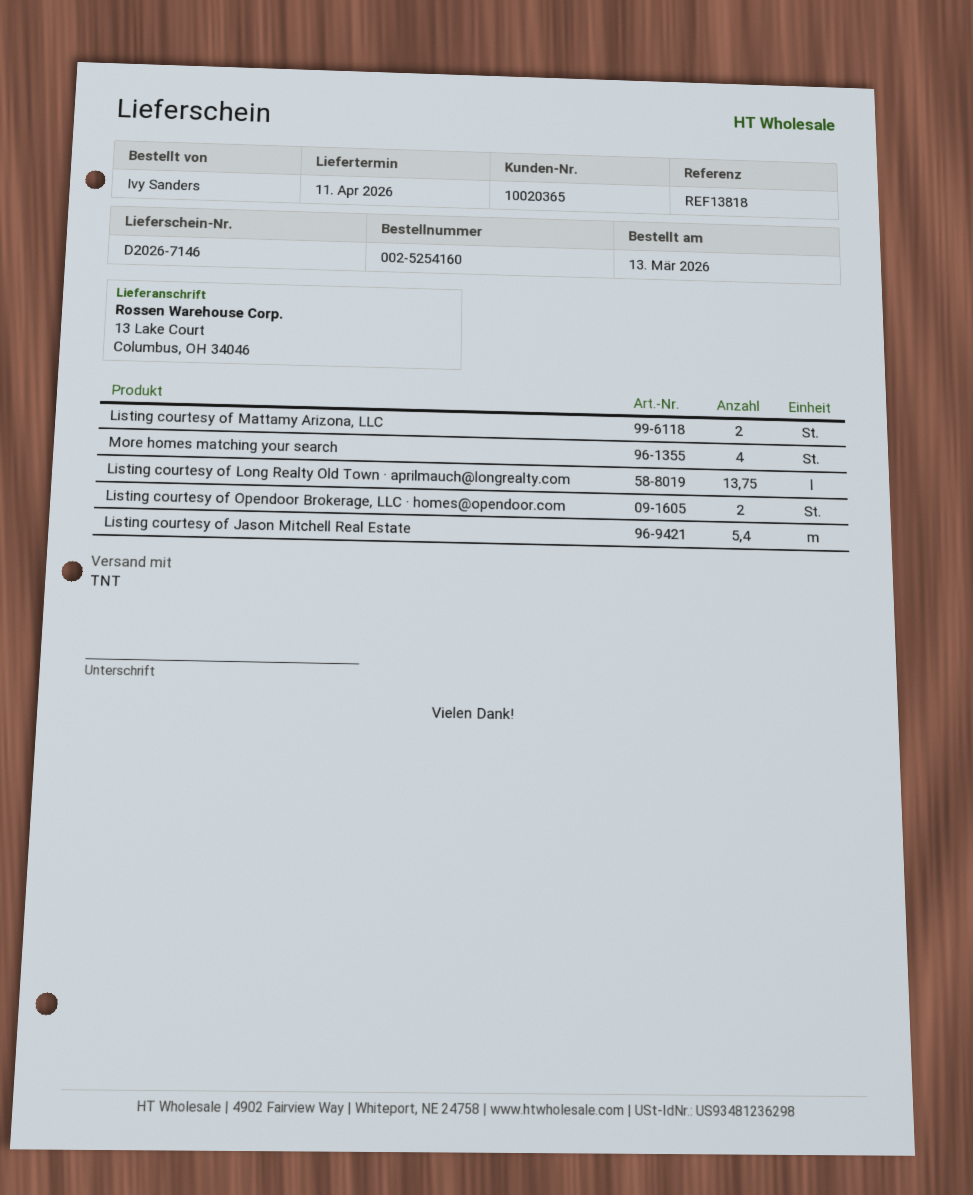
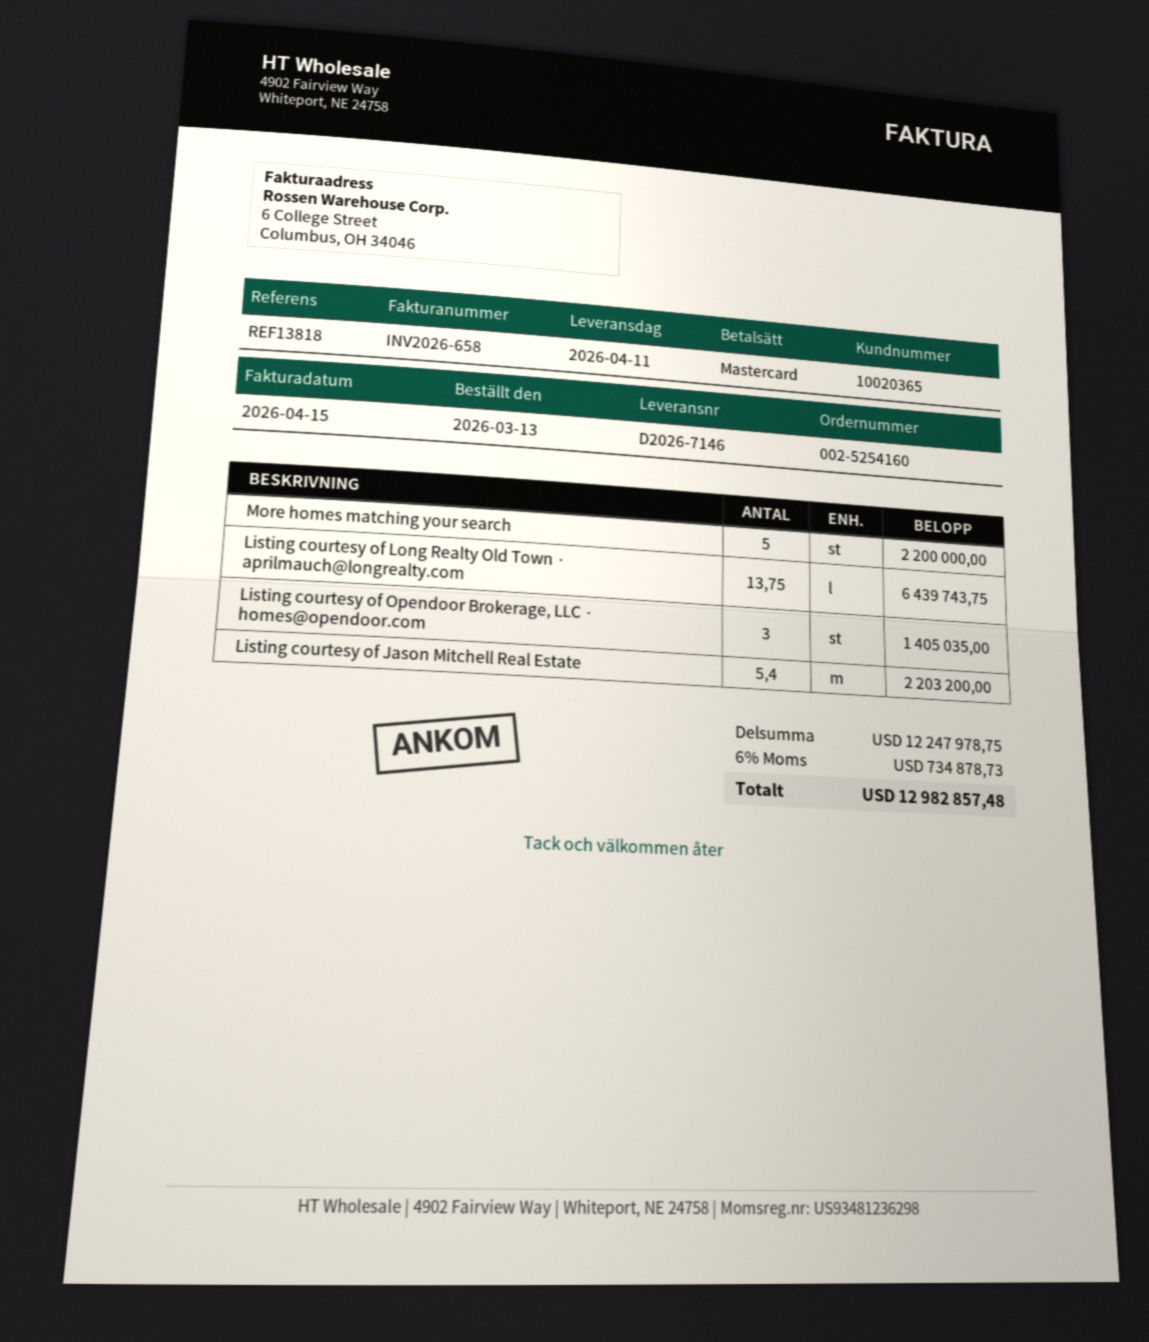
Listing courtesy of Mattamy Arizona, LLC: 2 -> none
More homes matching your search: 4 -> 5
Listing courtesy of Opendoor Brokerage, LLC · homes@opendoor.com: 2 -> 3

